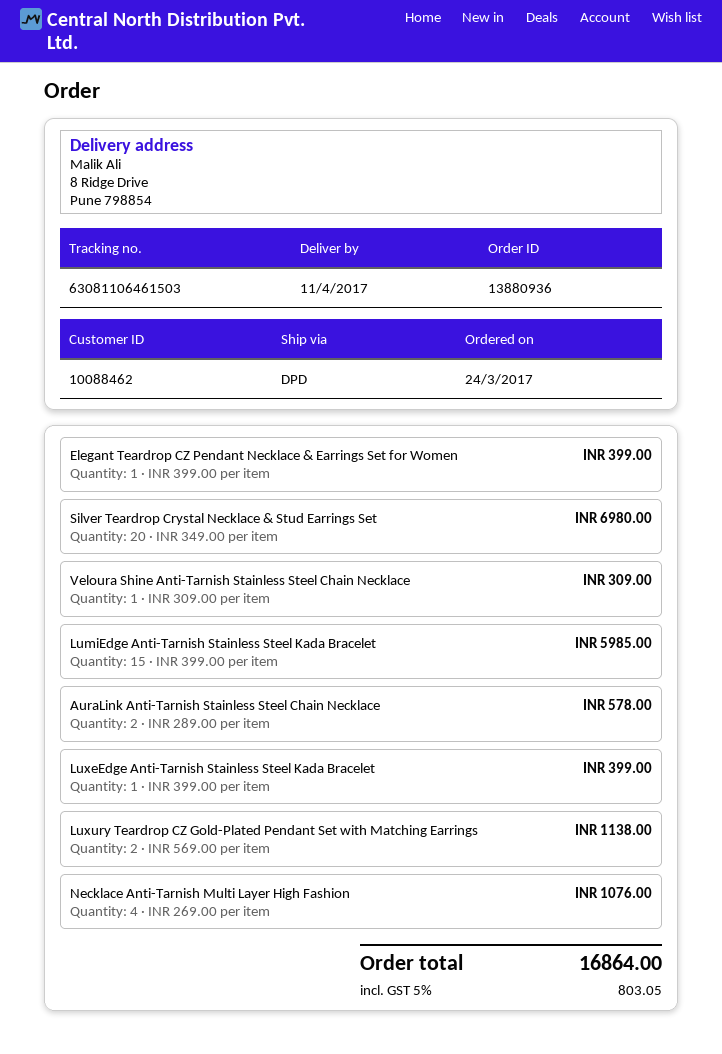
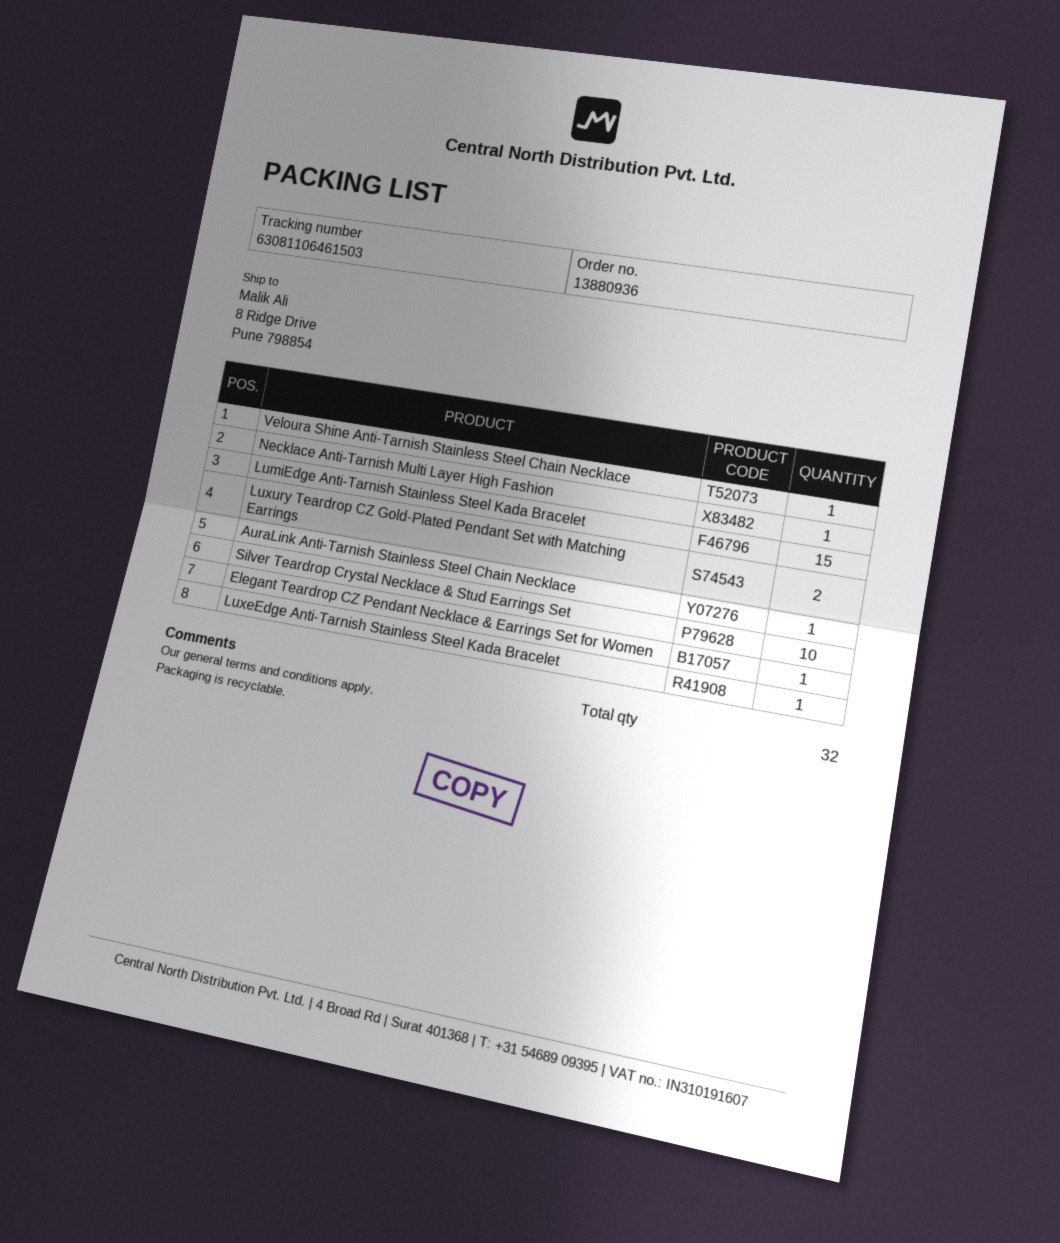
Silver Teardrop Crystal Necklace & Stud Earrings Set: 20 -> 10
AuraLink Anti-Tarnish Stainless Steel Chain Necklace: 2 -> 1
Necklace Anti-Tarnish Multi Layer High Fashion: 4 -> 1

